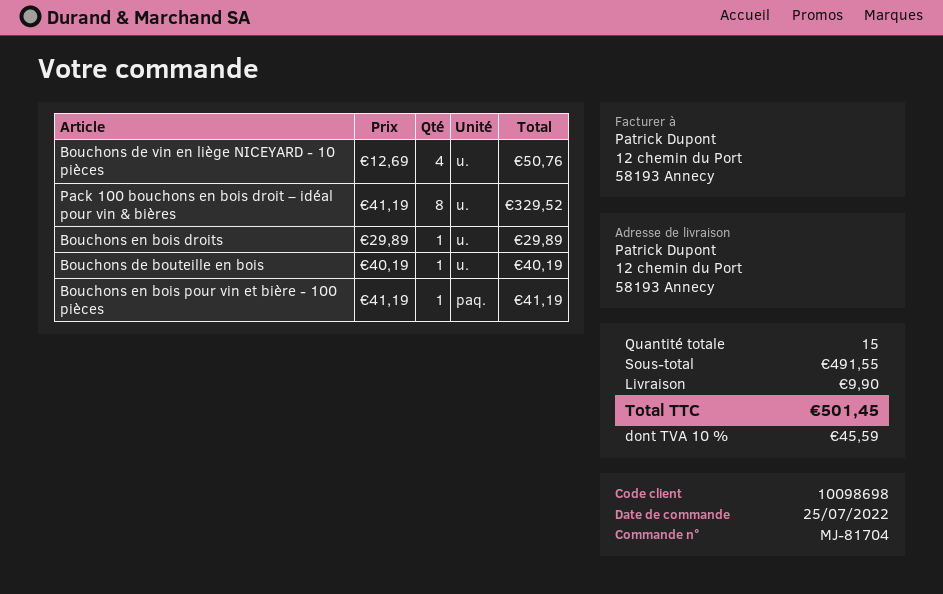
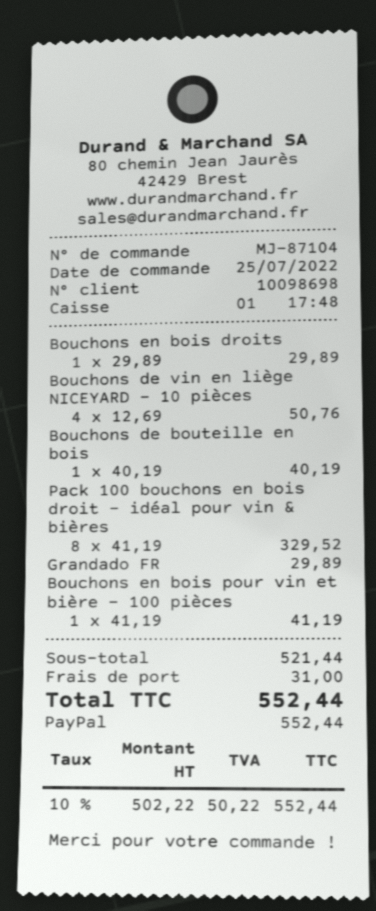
order number: MJ-81704 -> MJ-87104
Grandado FR: none -> 1 x 29.89 = 29.89
subtotal: 491.55 -> 521.44
shipping: 9.90 -> 31.00
tax: 10% = 45.59 -> 10% = 50.22
total: 501.45 -> 552.44

